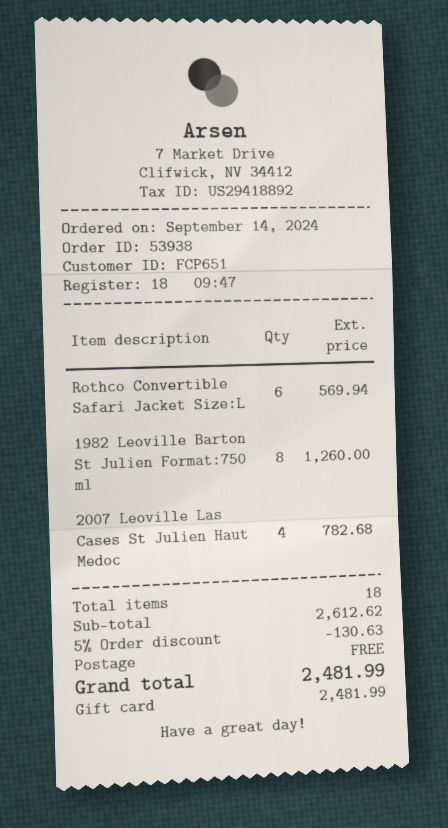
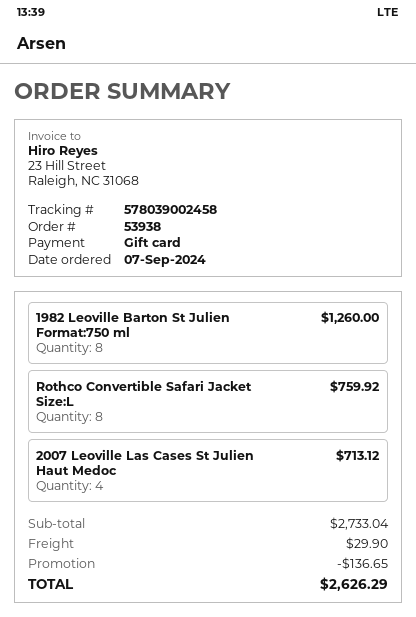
order date: 2024-09-14 -> 2024-09-07
Rothco Convertible Safari Jacket Size:L: 6 for 569.94 -> 8 for 759.92
2007 Leoville Las Cases St Julien Haut Medoc: 4 for 782.68 -> 4 for 713.12
subtotal: 2612.62 -> 2733.04
discount: 130.63 -> 136.65
shipping: 0.00 -> 29.90
total: 2481.99 -> 2626.29

